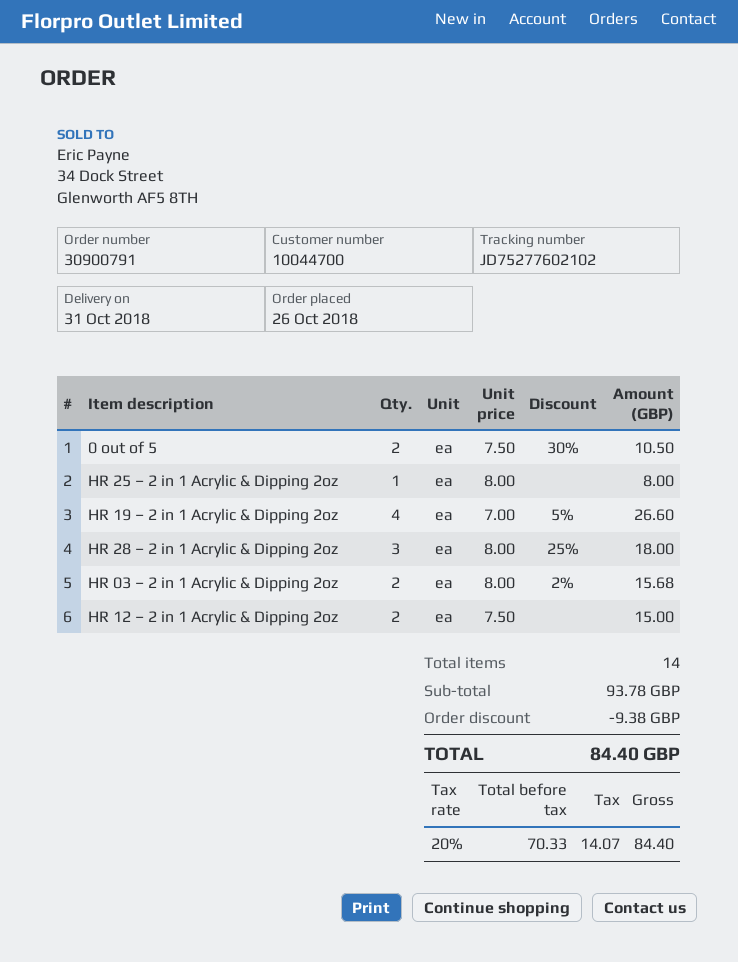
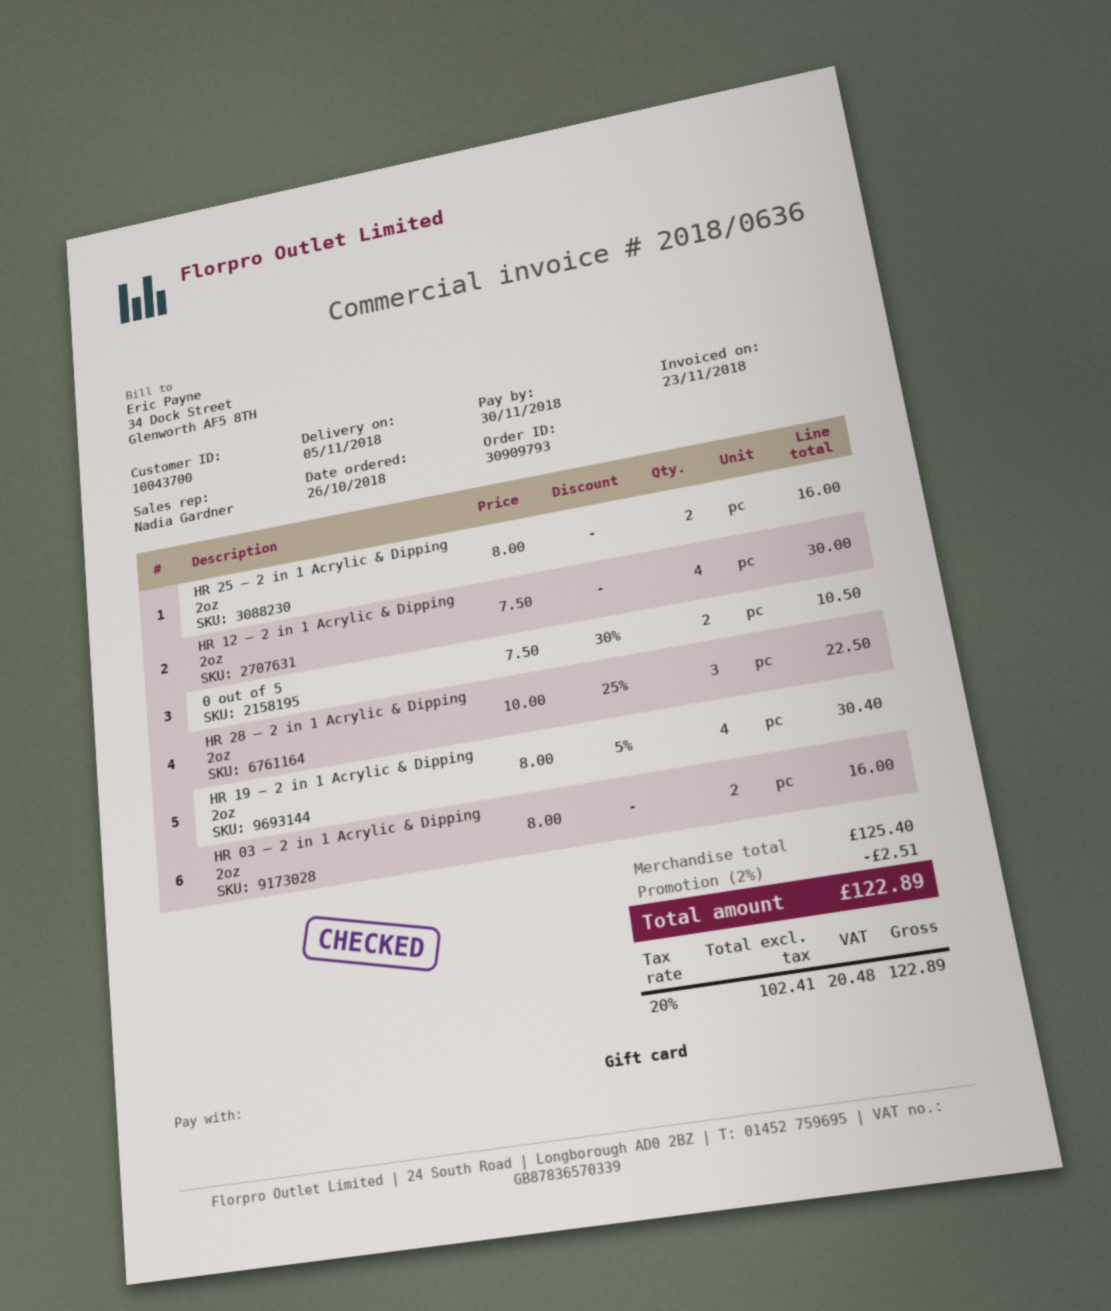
order number: 30900791 -> 30909793
delivery date: 2018-10-31 -> 2018-11-05
customer number: 10044700 -> 10043700
HR 25 – 2 in 1 Acrylic & Dipping 2oz: 1 x 8.00 = 8.00 -> 2 x 8.00 = 16.00
HR 19 – 2 in 1 Acrylic & Dipping 2oz: 4 x 7.00 - 5% = 26.60 -> 4 x 8.00 - 5% = 30.40
HR 28 – 2 in 1 Acrylic & Dipping 2oz: 3 x 8.00 - 25% = 18.00 -> 3 x 10.00 - 25% = 22.50
HR 03 – 2 in 1 Acrylic & Dipping 2oz: 2 x 8.00 - 2% = 15.68 -> 2 x 8.00 = 16.00
HR 12 – 2 in 1 Acrylic & Dipping 2oz: 2 x 7.50 = 15.00 -> 4 x 7.50 = 30.00
subtotal: 93.78 -> 125.40
discount: 9.38 -> 2.51
net: 70.33 -> 102.41
tax: 20% = 14.07 -> 20% = 20.48
total: 84.40 -> 122.89

